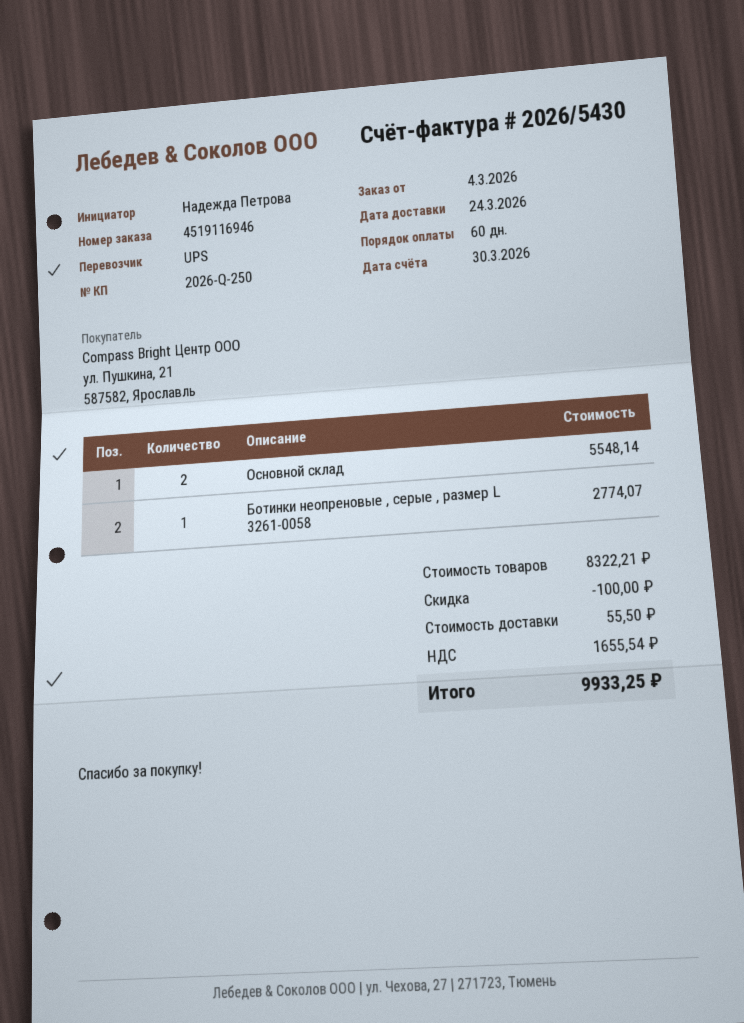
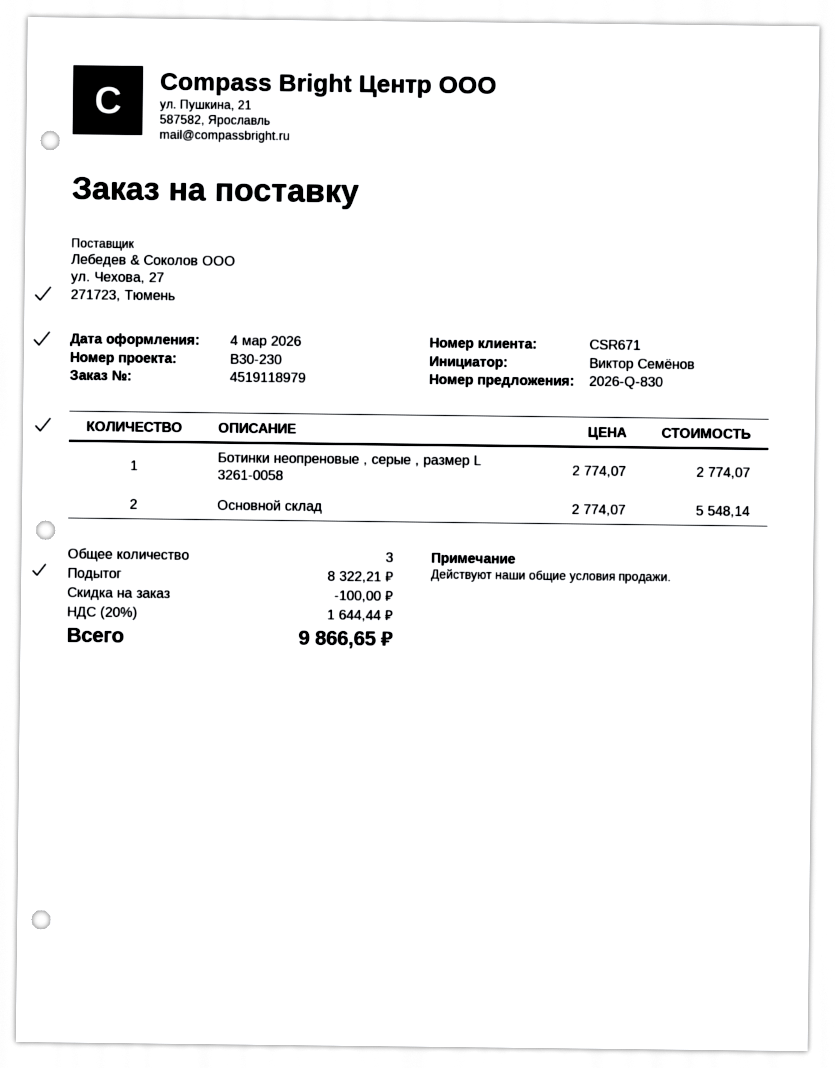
quote number: 2026-Q-250 -> 2026-Q-830
order number: 4519116946 -> 4519118979
ordered by: Надежда Петрова -> Виктор Семёнов
shipping: 55.50 -> none
tax: 1655.54 -> 1644.44
total: 9933.25 -> 9866.65

